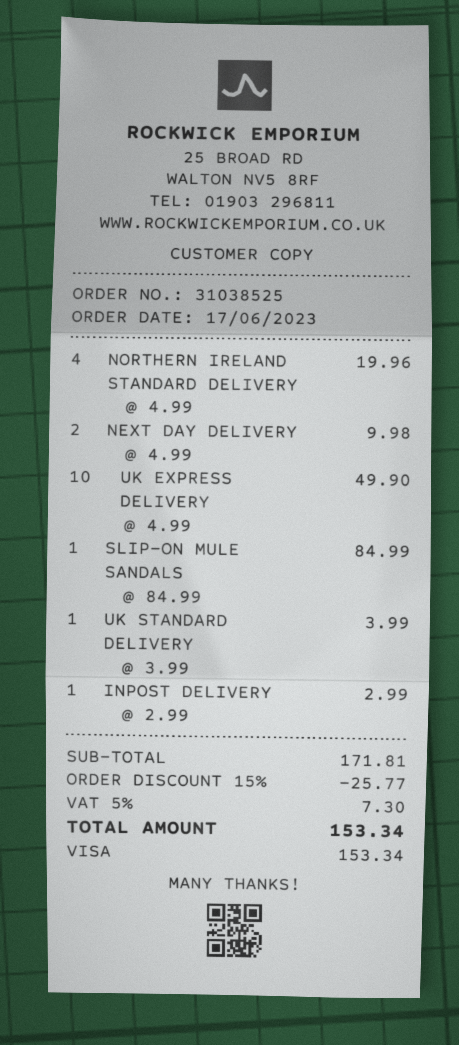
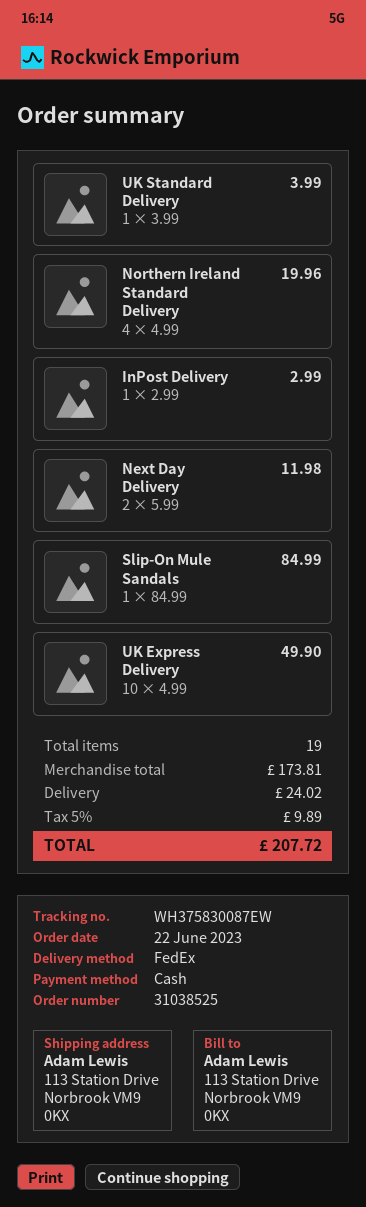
order date: 2023-06-17 -> 2023-06-22
payment method: Visa -> cash
NEXT DAY DELIVERY: 2 x 4.99 = 9.98 -> 2 x 5.99 = 11.98
subtotal: 171.81 -> 173.81
discount: 15% = 25.77 -> none
shipping: none -> 24.02
tax: 5% = 7.30 -> 5% = 9.89
total: 153.34 -> 207.72

